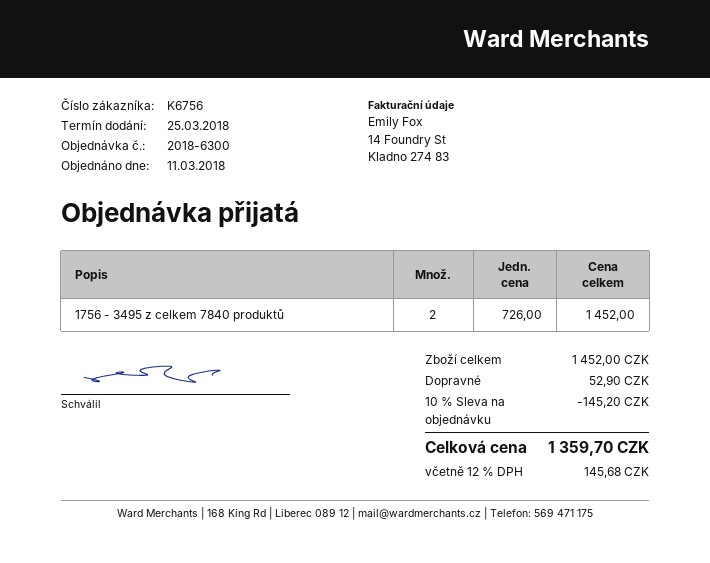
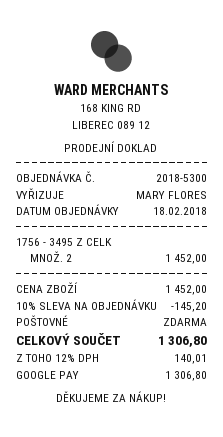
order number: 2018-6300 -> 2018-5300
order date: 2018-03-11 -> 2018-02-18
shipping: 52.90 -> 0.00
tax: 12% = 145.68 -> 12% = 140.01
total: 1359.70 -> 1306.80

